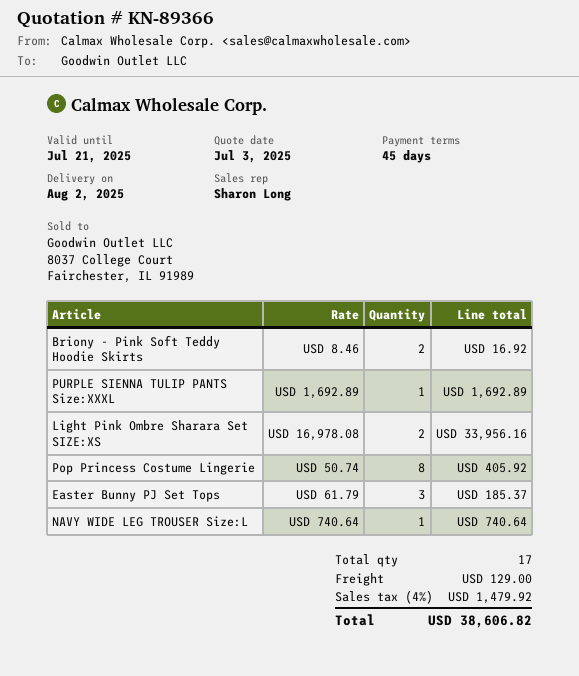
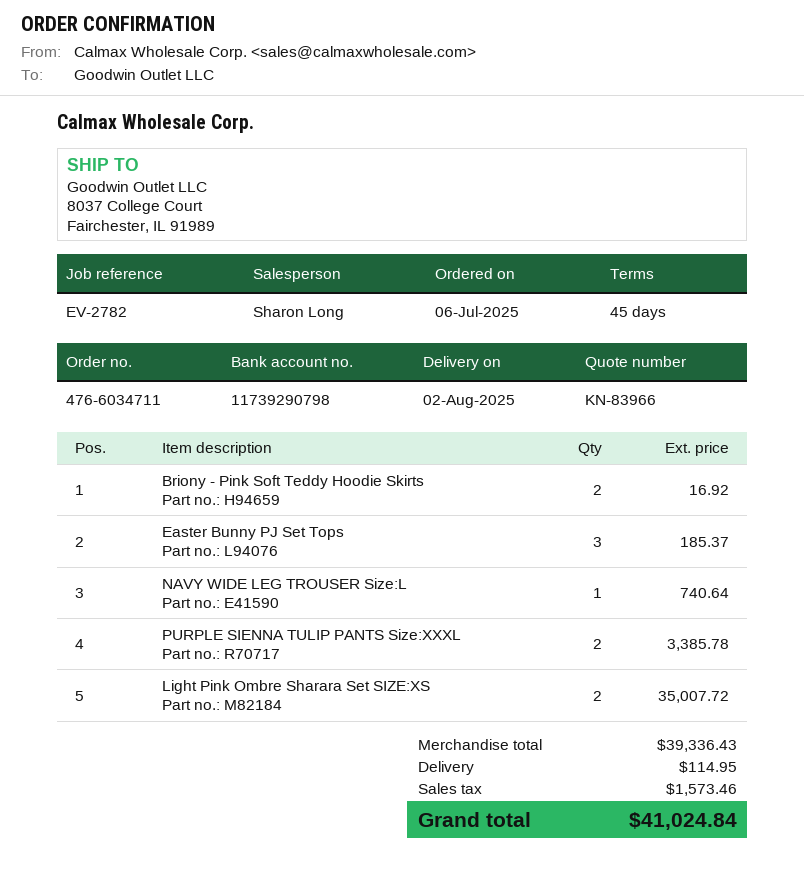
quote number: KN-89366 -> KN-83966
PURPLE SIENNA TULIP PANTS Size:XXXL: 1 for 1692.89 -> 2 for 3385.78
Light Pink Ombre Sharara Set SIZE:XS: 2 for 33956.16 -> 2 for 35007.72
Pop Princess Costume Lingerie: 8 for 405.92 -> none
shipping: 129.00 -> 114.95
tax: 1479.92 -> 1573.46
total: 38606.82 -> 41024.84

